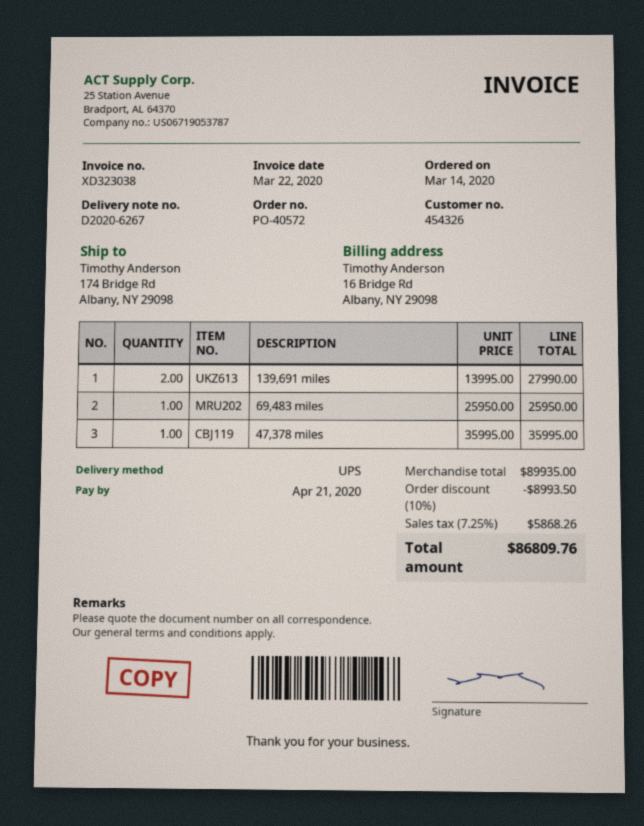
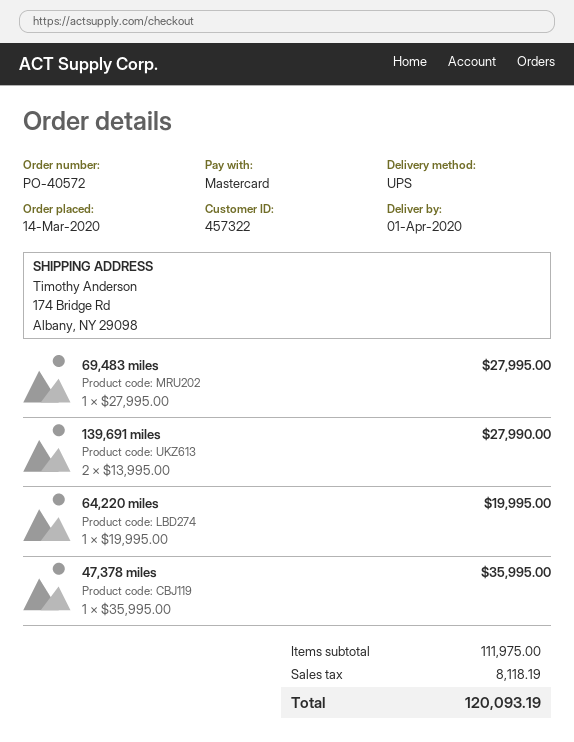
customer number: 454326 -> 457322
69,483 miles: 1 x 25950.00 = 25950.00 -> 1 x 27995.00 = 27995.00
64,220 miles: none -> 1 x 19995.00 = 19995.00
subtotal: 89935.00 -> 111975.00
discount: 10% = 8993.50 -> none
tax: 5868.26 -> 8118.19
total: 86809.76 -> 120093.19

